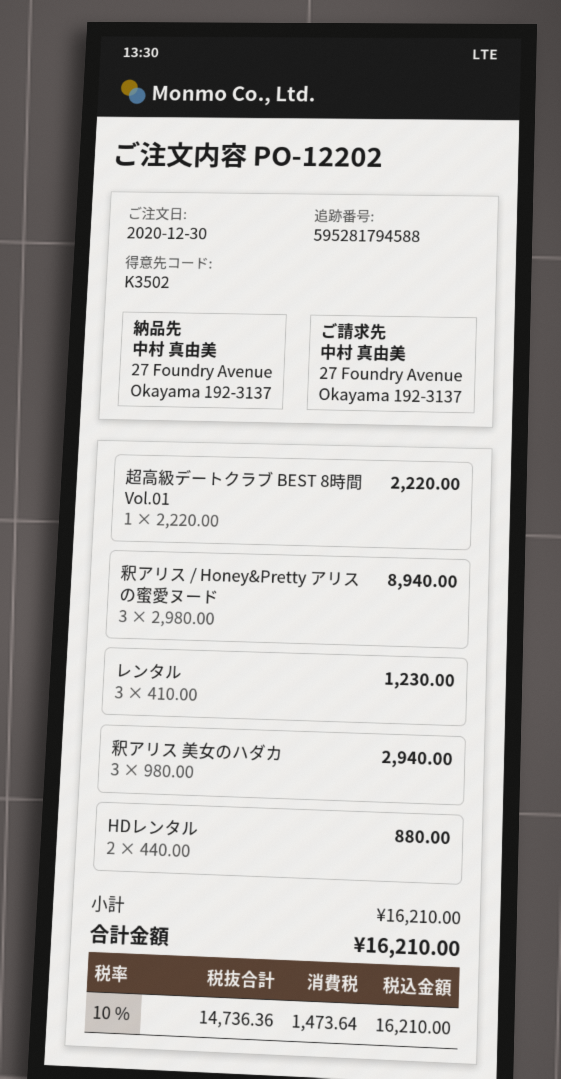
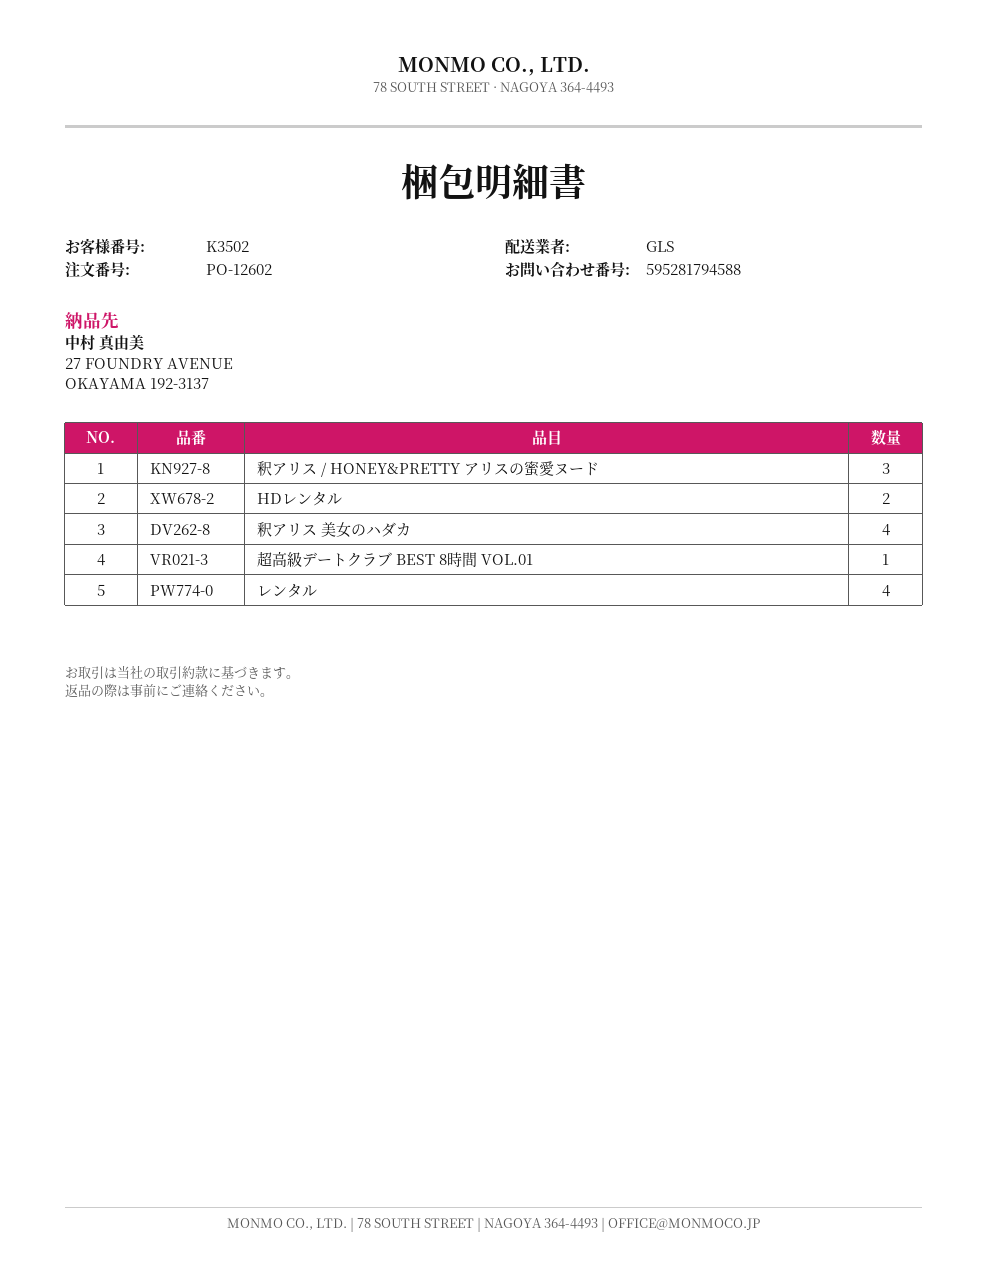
order number: PO-12202 -> PO-12602
レンタル: 3 -> 4
釈アリス 美女のハダカ: 3 -> 4

